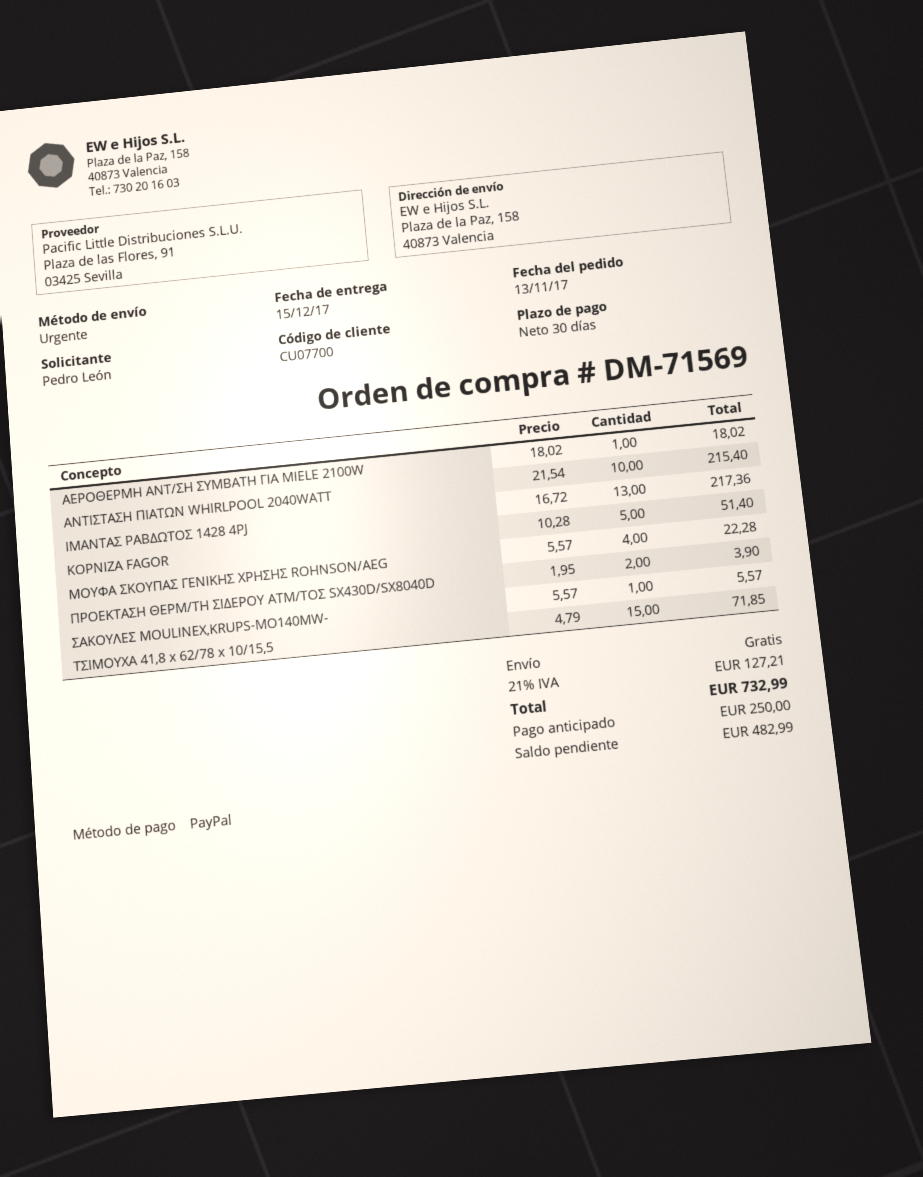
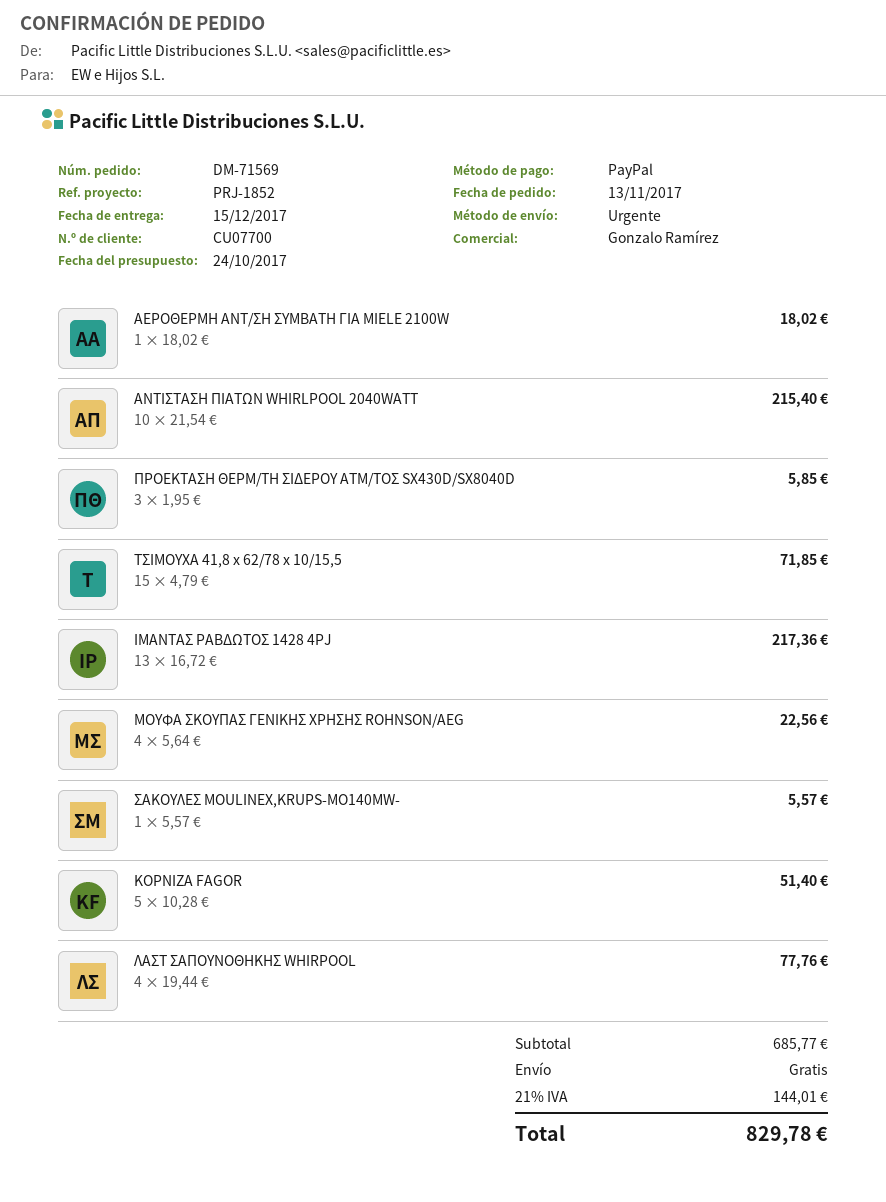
ΜΟΥΦΑ ΣΚΟΥΠΑΣ ΓΕΝΙΚΗΣ ΧΡΗΣΗΣ ROHNSON/AEG: 4 x 5.57 = 22.28 -> 4 x 5.64 = 22.56
ΠΡΟΕΚΤΑΣΗ ΘΕΡΜ/ΤΗ ΣΙΔΕΡΟΥ ΑΤΜ/ΤΟΣ SX430D/SX8040D: 2 x 1.95 = 3.90 -> 3 x 1.95 = 5.85
ΛΑΣΤ ΣΑΠΟΥΝΟΘΗΚΗΣ WHIRPOOL: none -> 4 x 19.44 = 77.76
tax: 21% = 127.21 -> 21% = 144.01
total: 732.99 -> 829.78

